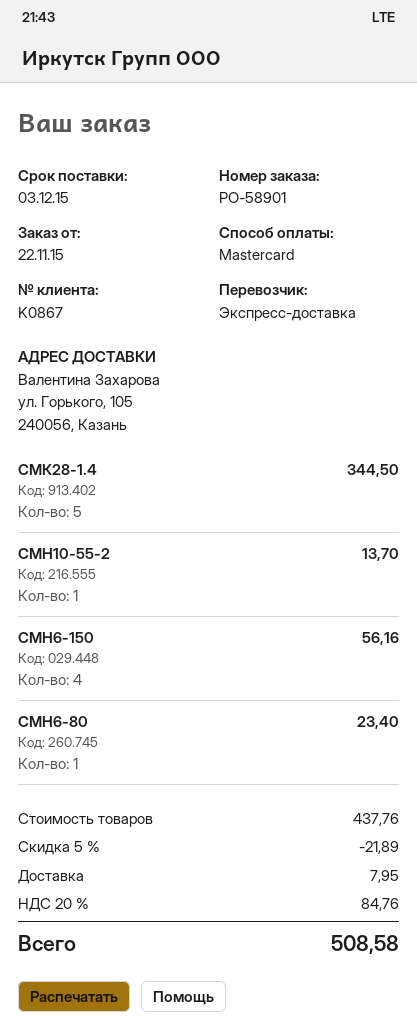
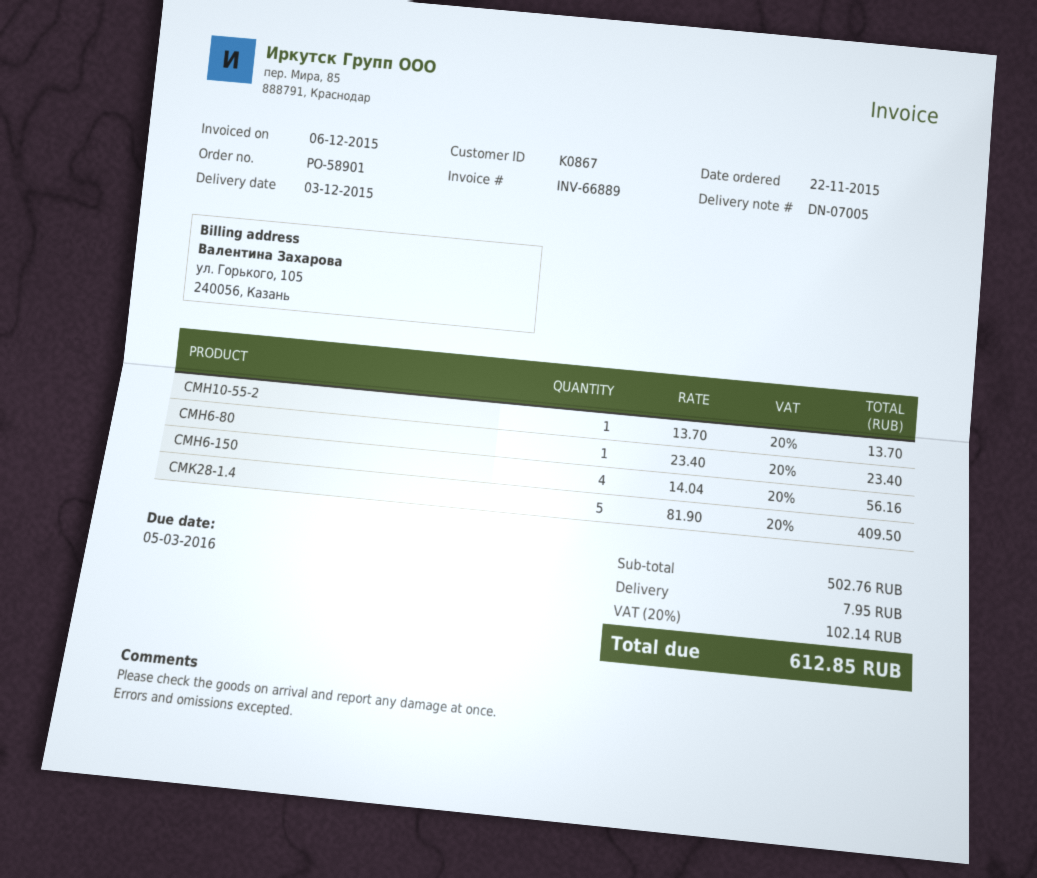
СМК28-1.4: 5 for 344.50 -> 5 for 409.50
subtotal: 437.76 -> 502.76
discount: 5% = 21.89 -> none
tax: 20% = 84.76 -> 20% = 102.14
total: 508.58 -> 612.85

